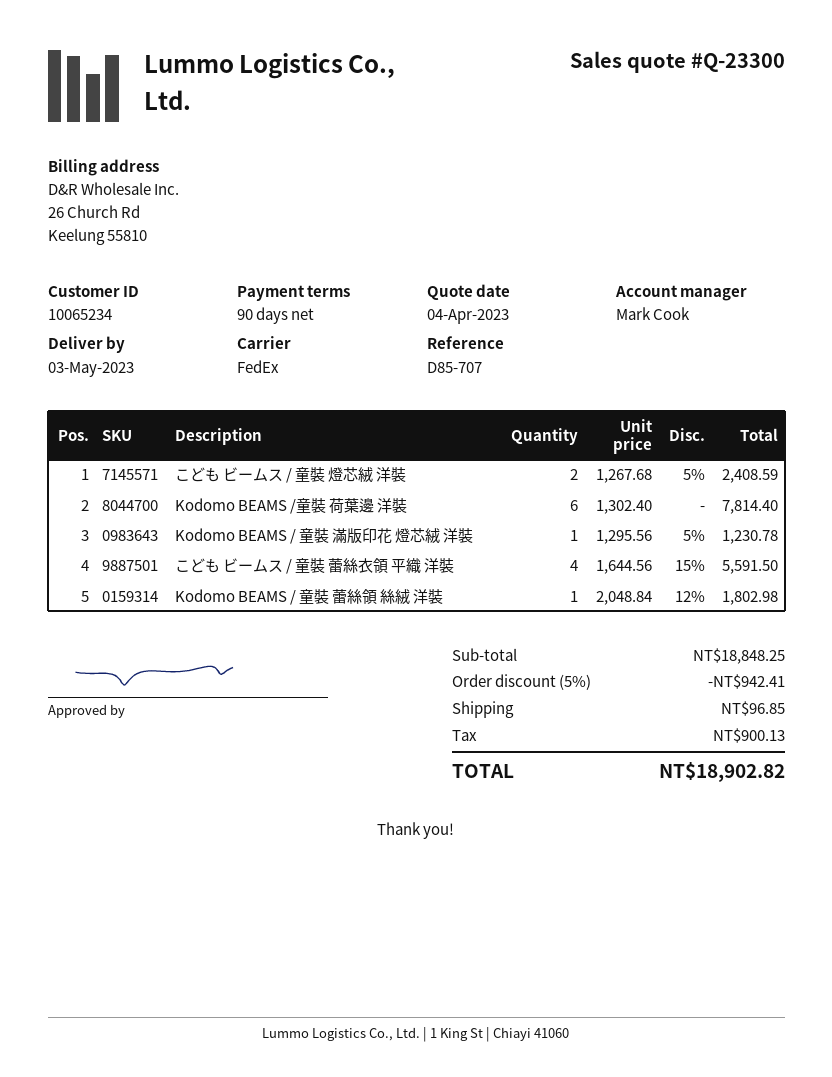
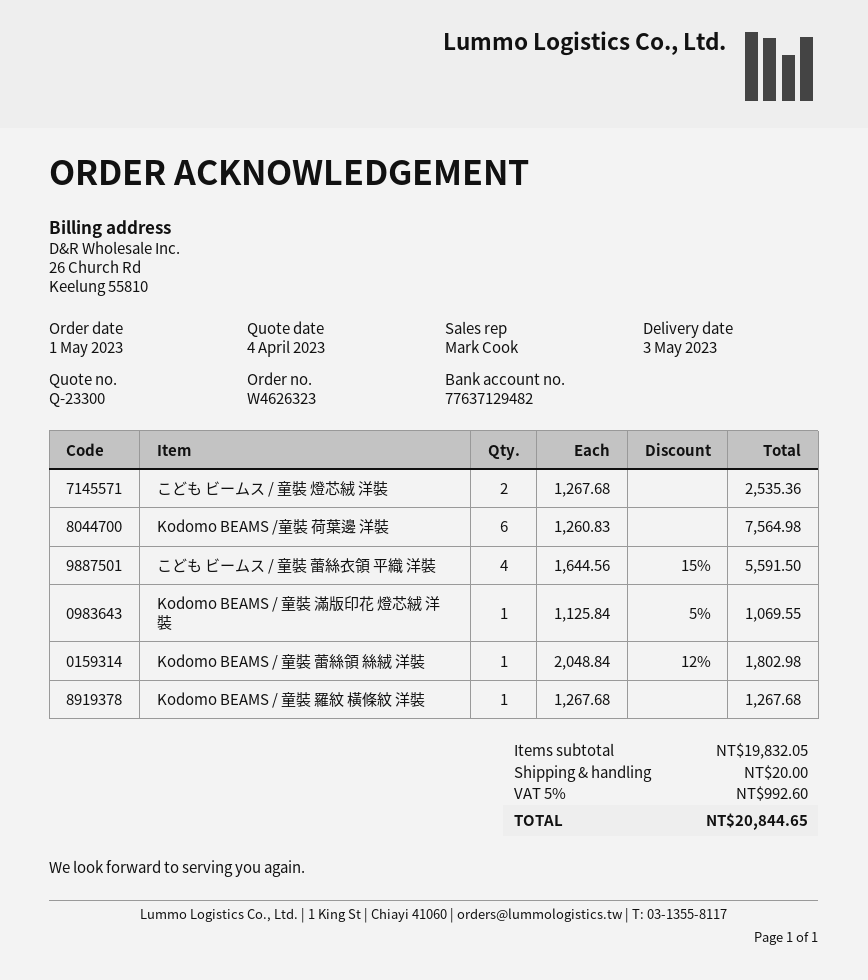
こども ビームス / 童裝 燈芯絨 洋裝: 2 x 1267.68 - 5% = 2408.59 -> 2 x 1267.68 = 2535.36
Kodomo BEAMS /童裝 荷葉邊 洋裝: 6 x 1302.40 = 7814.40 -> 6 x 1260.83 = 7564.98
Kodomo BEAMS / 童裝 滿版印花 燈芯絨 洋裝: 1 x 1295.56 - 5% = 1230.78 -> 1 x 1125.84 - 5% = 1069.55
Kodomo BEAMS / 童裝 羅紋 橫條紋 洋裝: none -> 1 x 1267.68 = 1267.68
subtotal: 18848.25 -> 19832.05
discount: 5% = 942.41 -> none
shipping: 96.85 -> 20.00
tax: 900.13 -> 992.60
total: 18902.82 -> 20844.65

